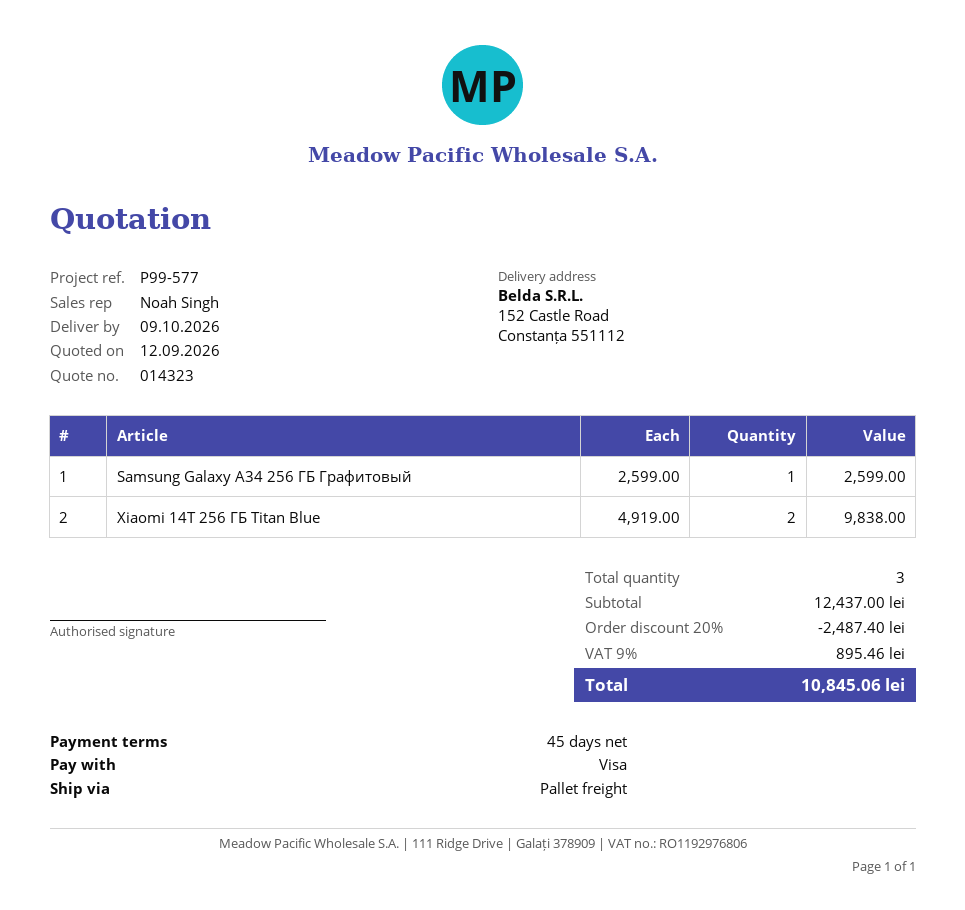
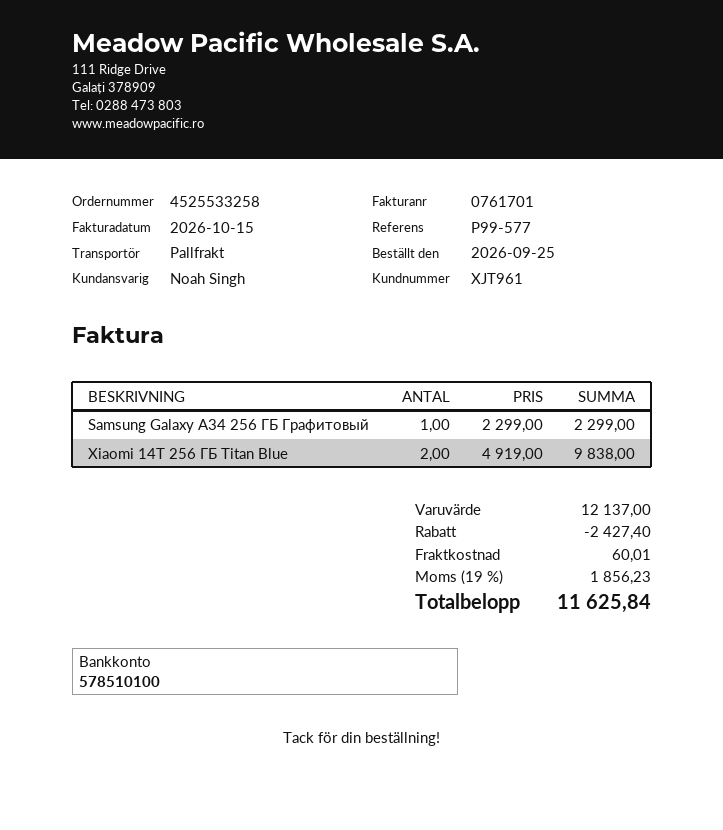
Samsung Galaxy A34 256 ГБ Графитовый: 1 x 2599.00 = 2599.00 -> 1 x 2299.00 = 2299.00
subtotal: 12437.00 -> 12137.00
discount: 2487.40 -> 2427.40
shipping: none -> 60.01
tax: 9% = 895.46 -> 19% = 1856.23
total: 10845.06 -> 11625.84

